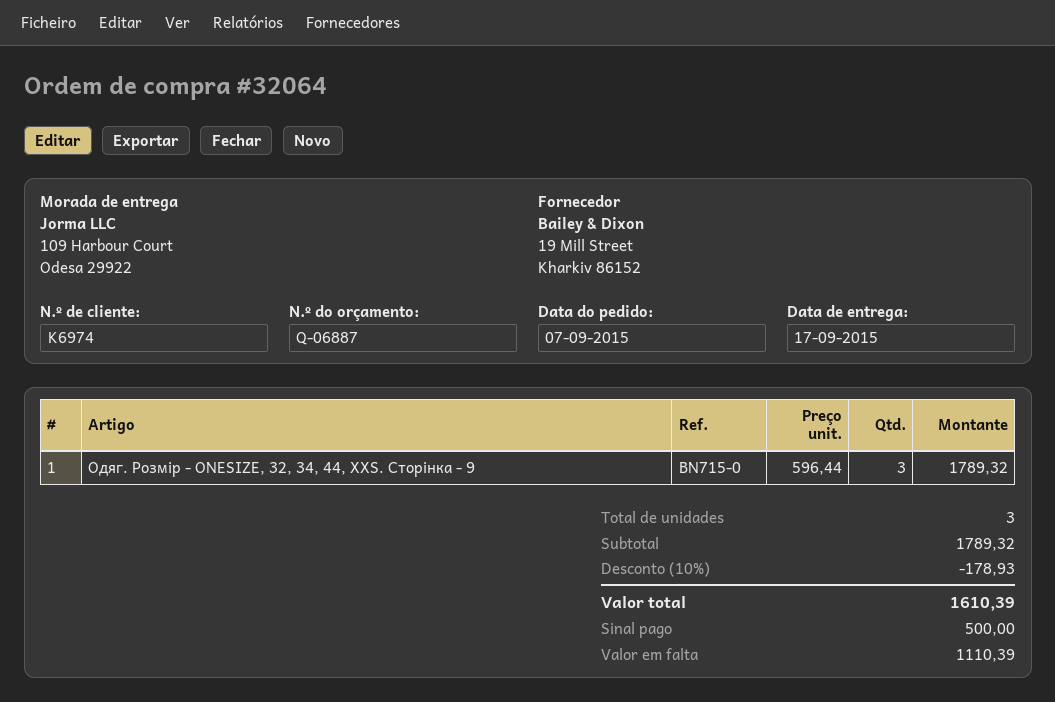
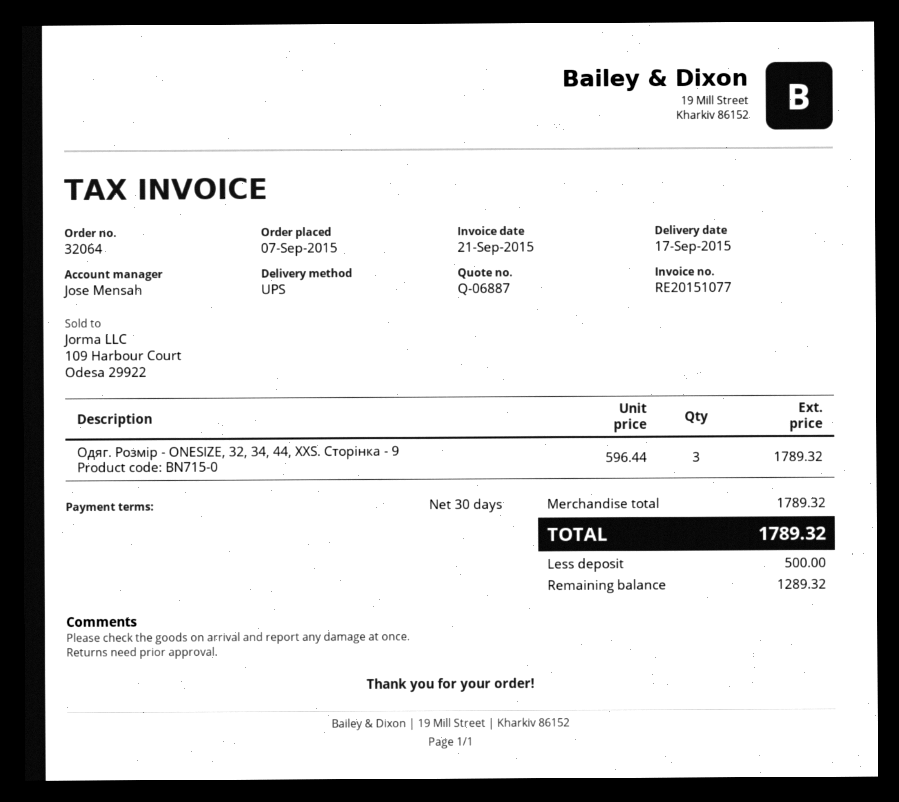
discount: 10% = 178.93 -> none
total: 1610.39 -> 1789.32
balance: 1110.39 -> 1289.32

